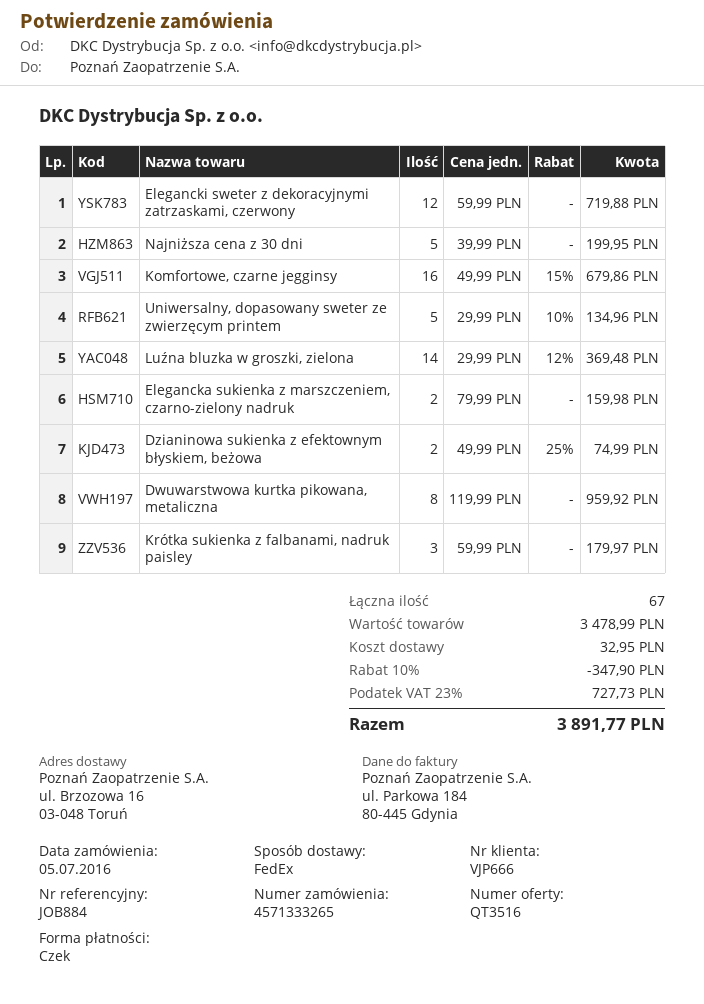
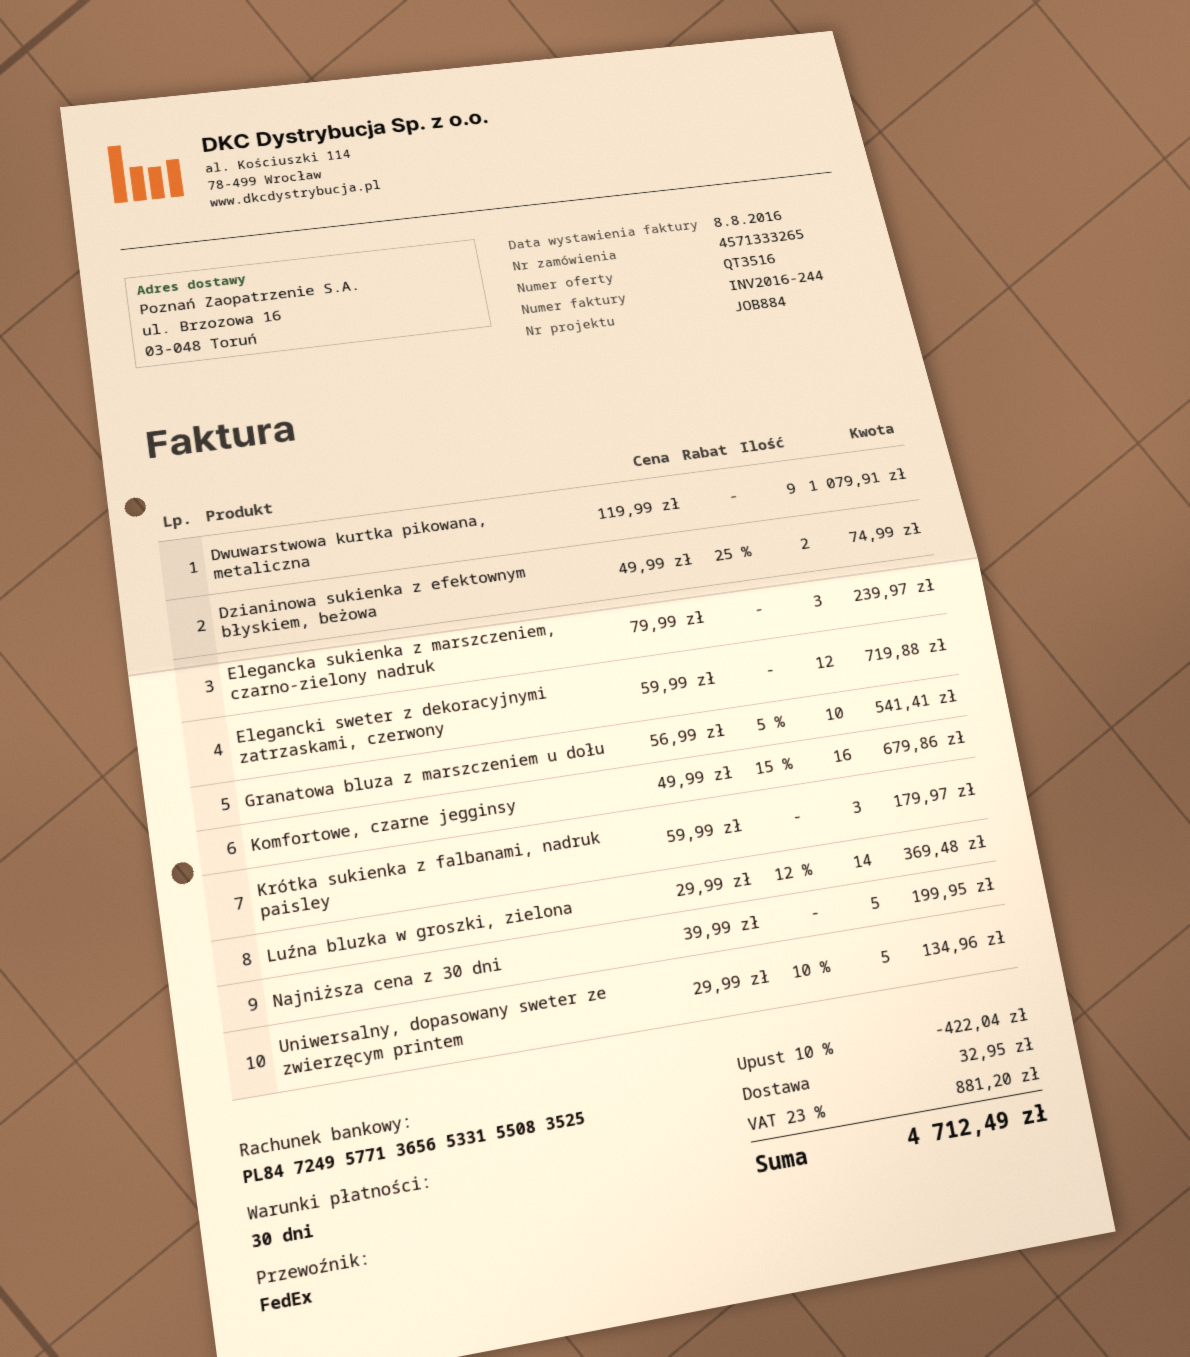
Elegancka sukienka z marszczeniem, czarno-zielony nadruk: 2 x 79.99 = 159.98 -> 3 x 79.99 = 239.97
Dwuwarstwowa kurtka pikowana, metaliczna: 8 x 119.99 = 959.92 -> 9 x 119.99 = 1079.91
Granatowa bluza z marszczeniem u dołu: none -> 10 x 56.99 - 5% = 541.41
discount: 10% = 347.90 -> 10% = 422.04
tax: 23% = 727.73 -> 23% = 881.20
total: 3891.77 -> 4712.49

